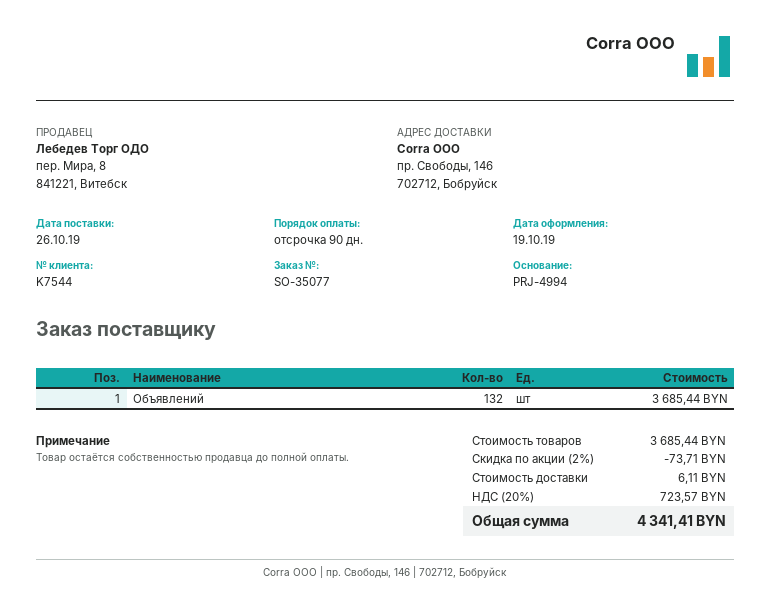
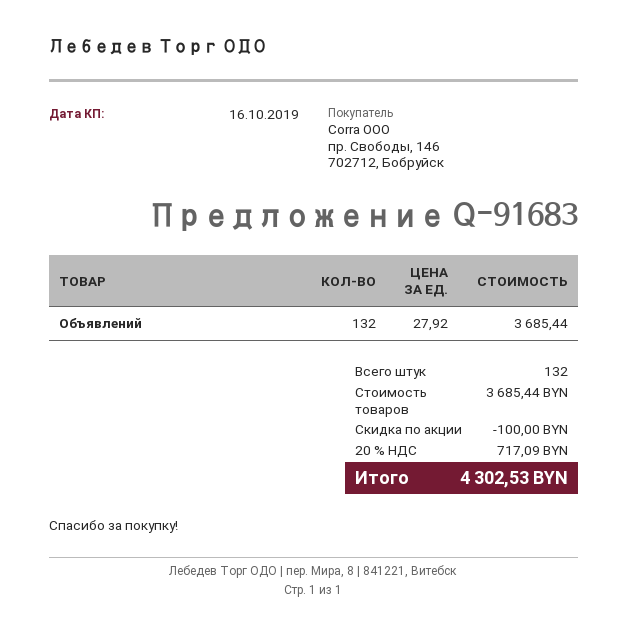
discount: 73.71 -> 100.00
shipping: 6.11 -> none
tax: 20% = 723.57 -> 20% = 717.09
total: 4341.41 -> 4302.53

